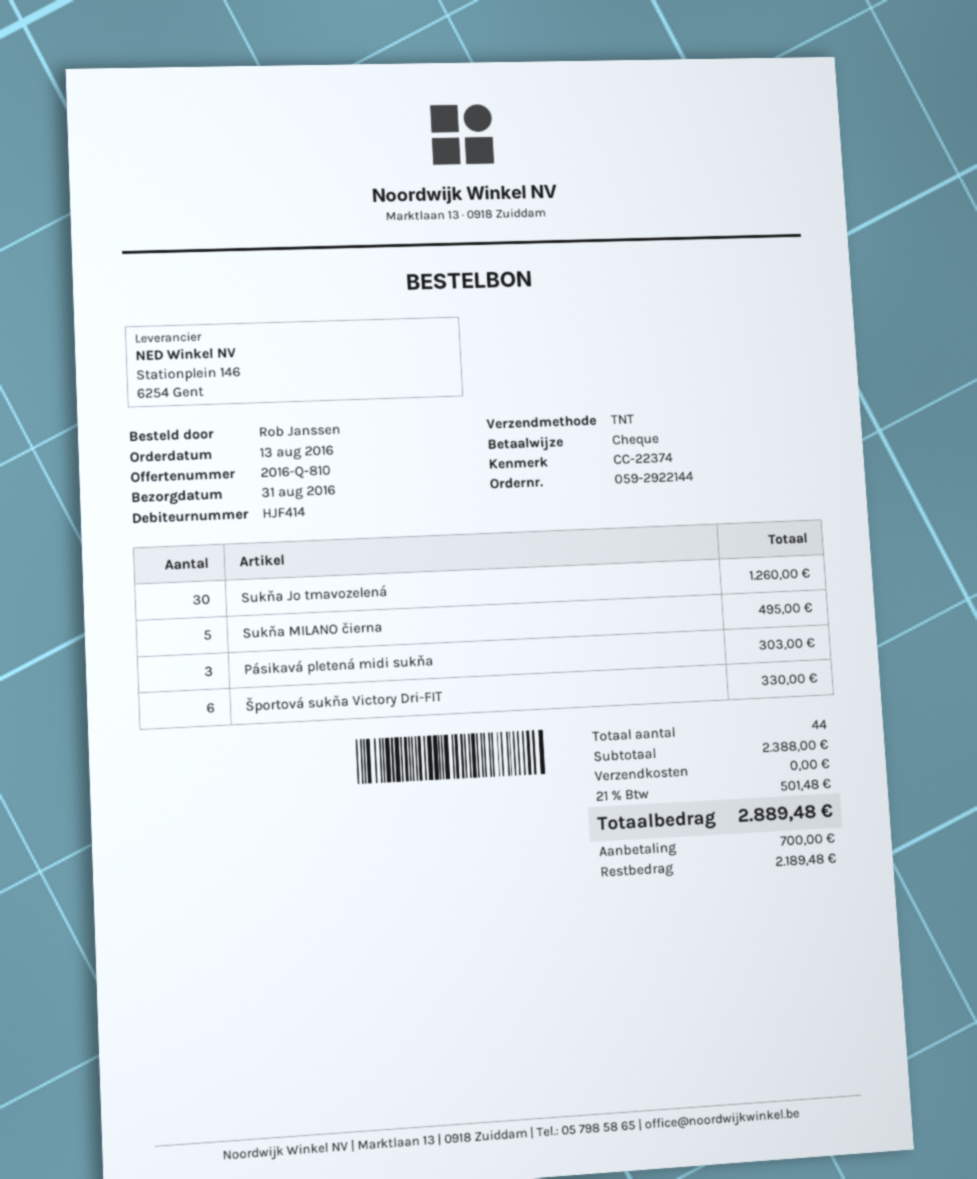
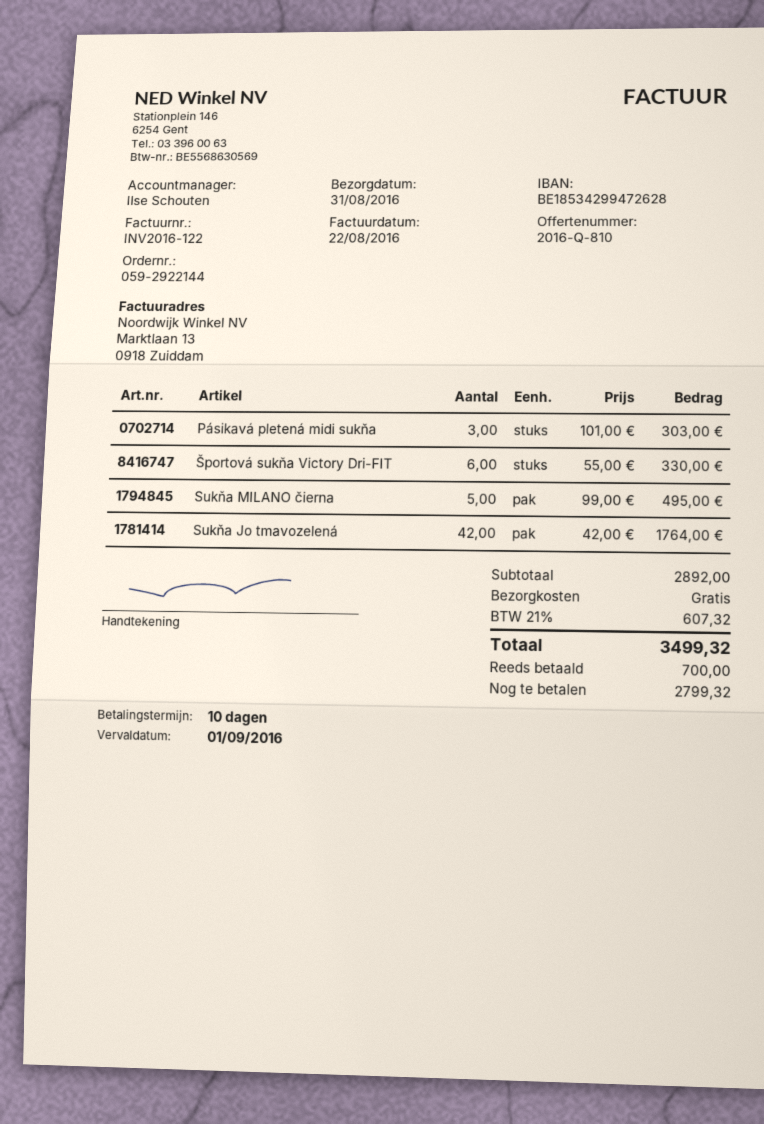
Sukňa Jo tmavozelená: 30 for 1260.00 -> 42 for 1764.00
subtotal: 2388.00 -> 2892.00
tax: 21% = 501.48 -> 21% = 607.32
total: 2889.48 -> 3499.32
balance: 2189.48 -> 2799.32

